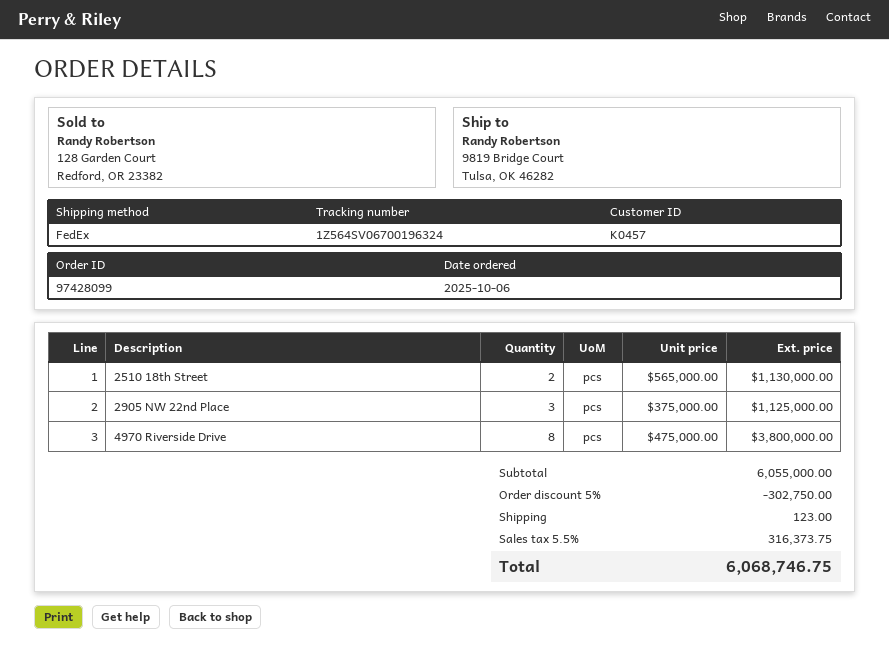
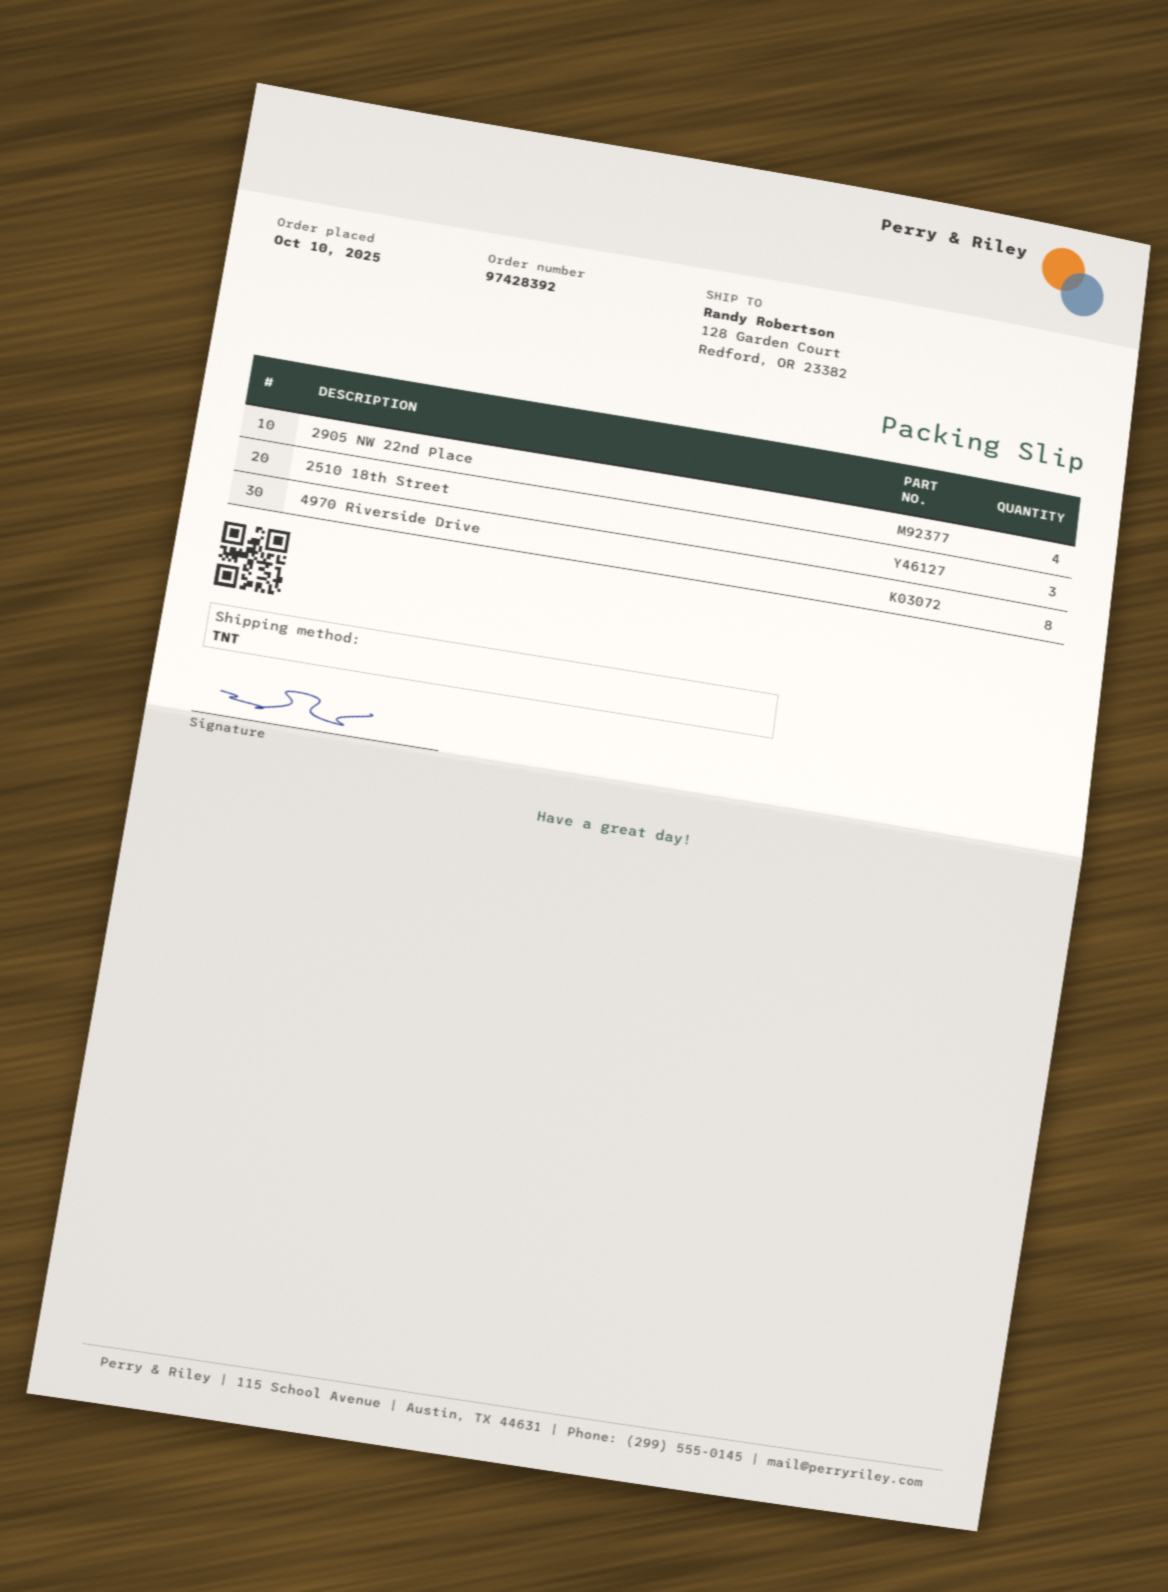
order number: 97428099 -> 97428392
order date: 2025-10-06 -> 2025-10-10
shipping method: FedEx -> TNT
ship to: 9819 Bridge Court, Tulsa, OK 46282 -> 128 Garden Court, Redford, OR 23382
2510 18th Street: 2 -> 3
2905 NW 22nd Place: 3 -> 4

